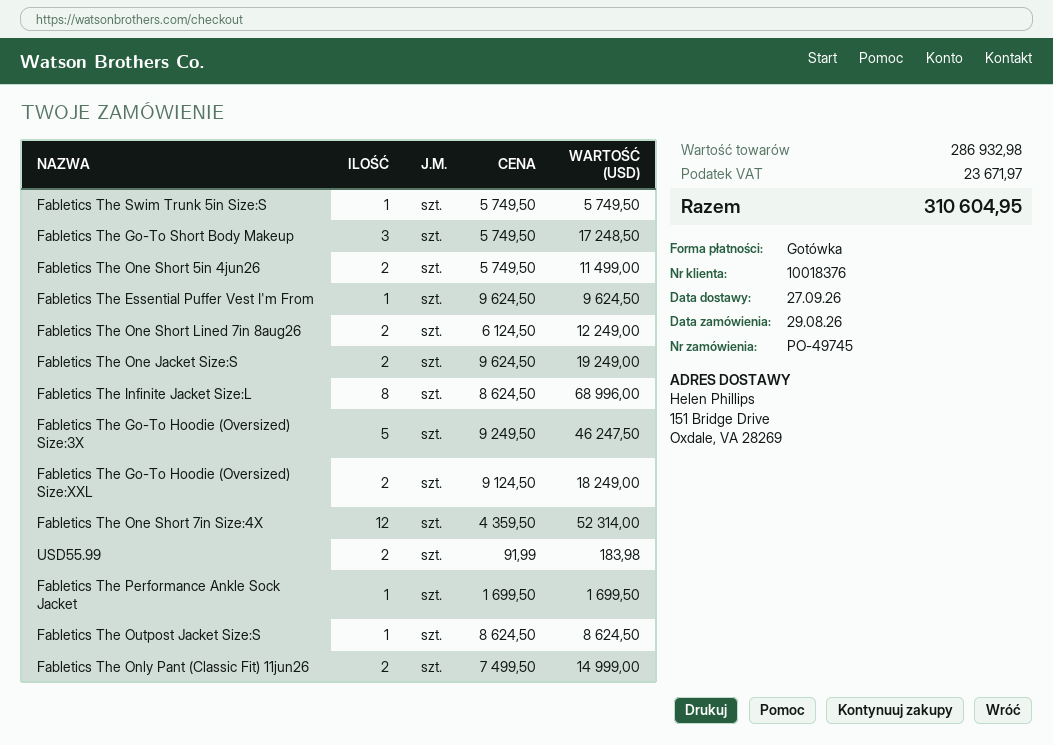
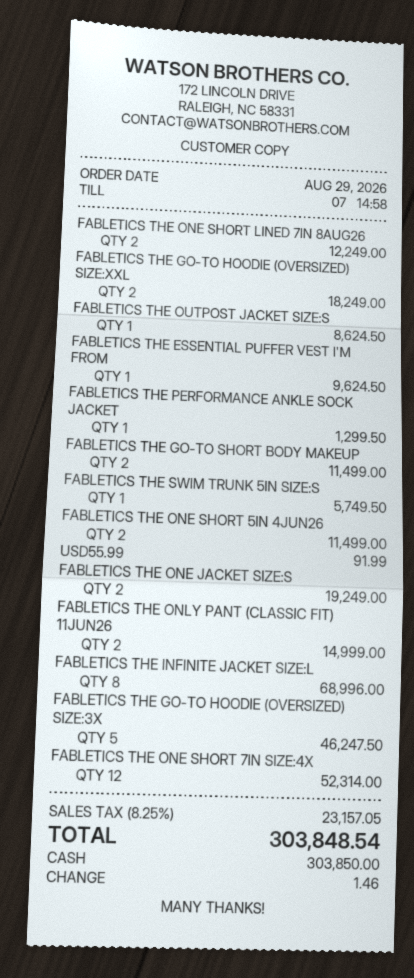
Fabletics The Go-To Short Body Makeup: 3 for 17248.50 -> 2 for 11499.00
USD55.99: 2 for 183.98 -> 1 for 91.99
Fabletics The Performance Ankle Sock Jacket: 1 for 1699.50 -> 1 for 1299.50
tax: 23671.97 -> 23157.05
total: 310604.95 -> 303848.54

